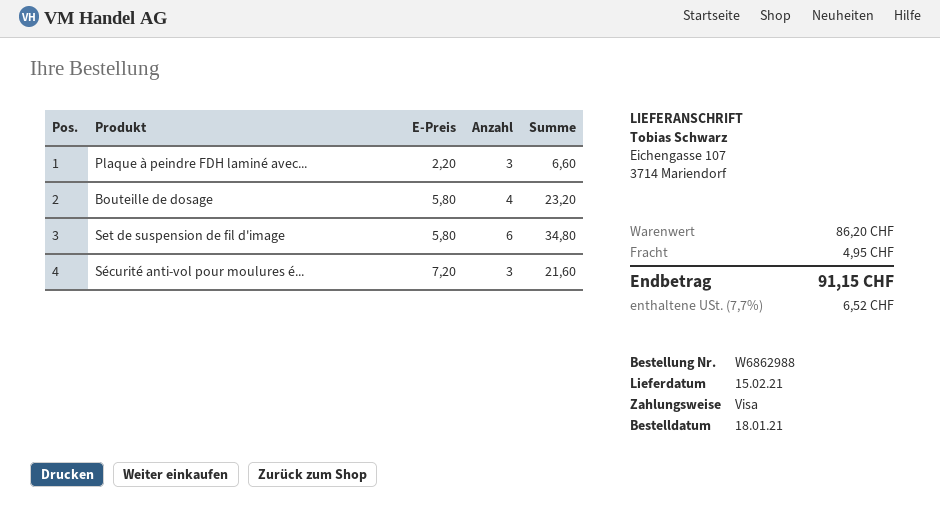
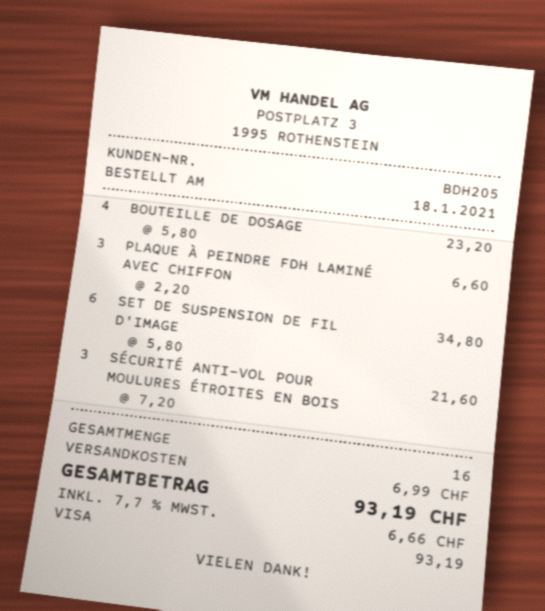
shipping: 4.95 -> 6.99
tax: 7.7% = 6.52 -> 7.7% = 6.66
total: 91.15 -> 93.19

